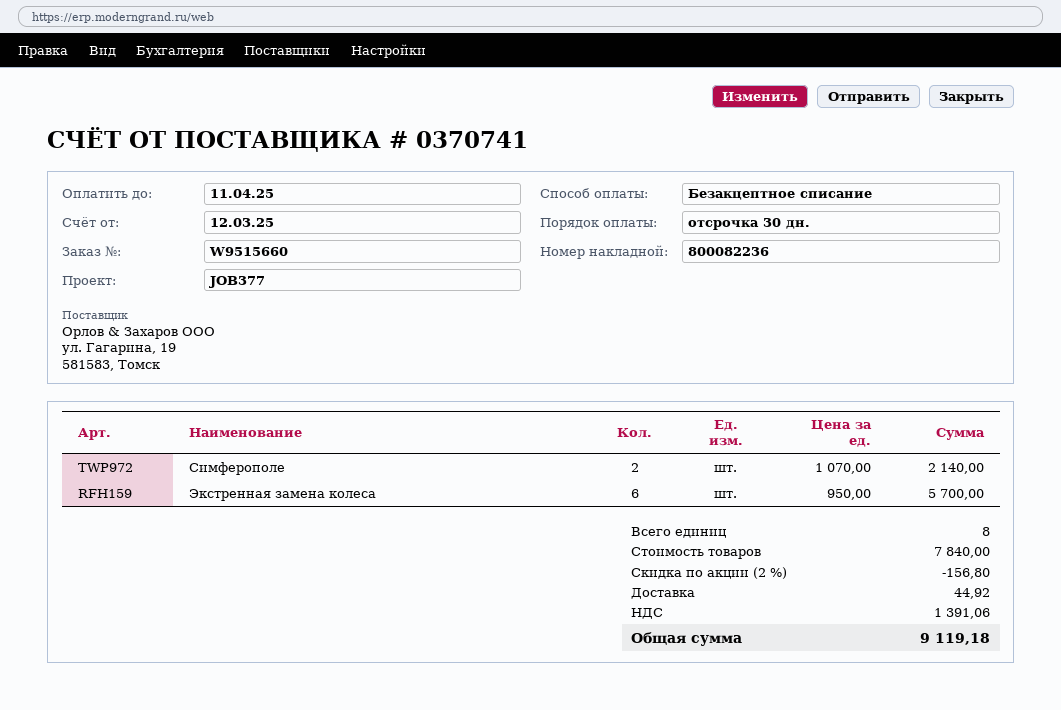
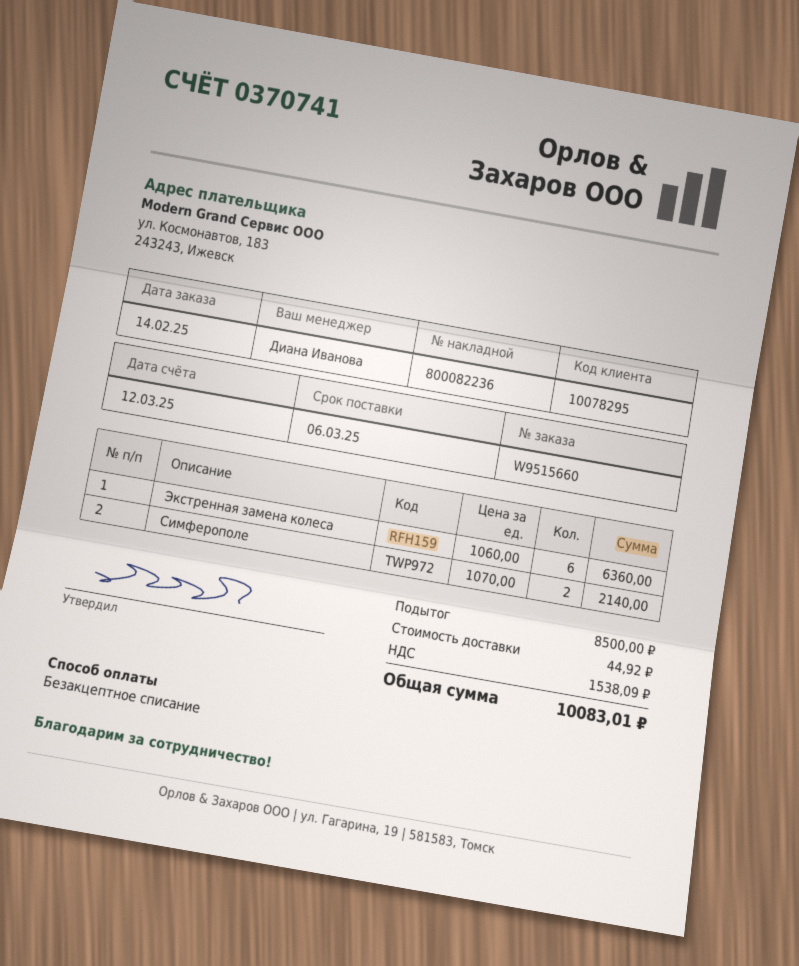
Экстренная замена колеса: 6 x 950.00 = 5700.00 -> 6 x 1060.00 = 6360.00
subtotal: 7840.00 -> 8500.00
discount: 2% = 156.80 -> none
tax: 1391.06 -> 1538.09
total: 9119.18 -> 10083.01

